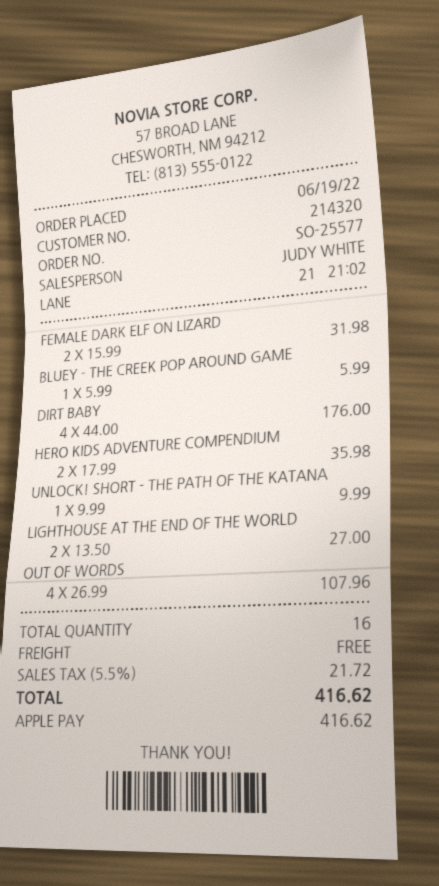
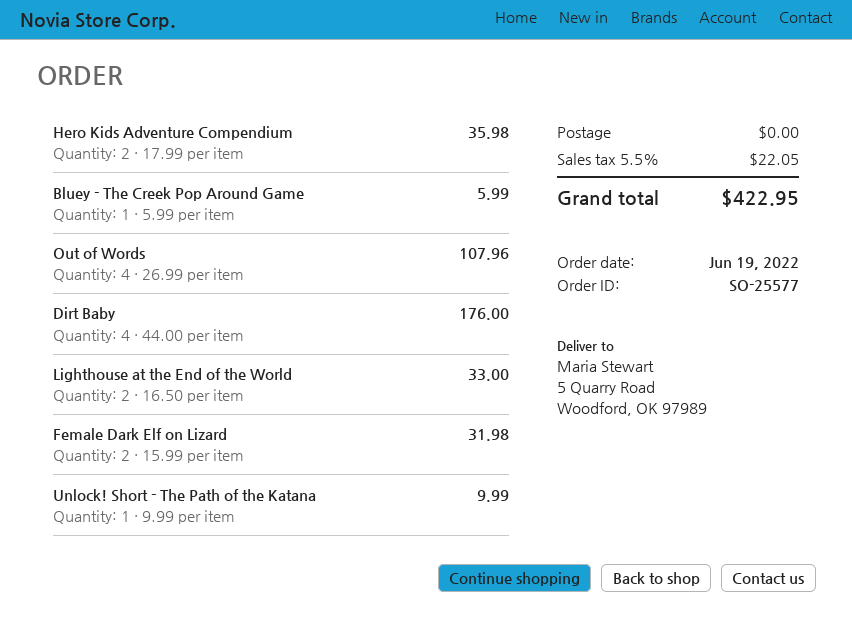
LIGHTHOUSE AT THE END OF THE WORLD: 2 x 13.50 = 27.00 -> 2 x 16.50 = 33.00
tax: 5.5% = 21.72 -> 5.5% = 22.05
total: 416.62 -> 422.95

